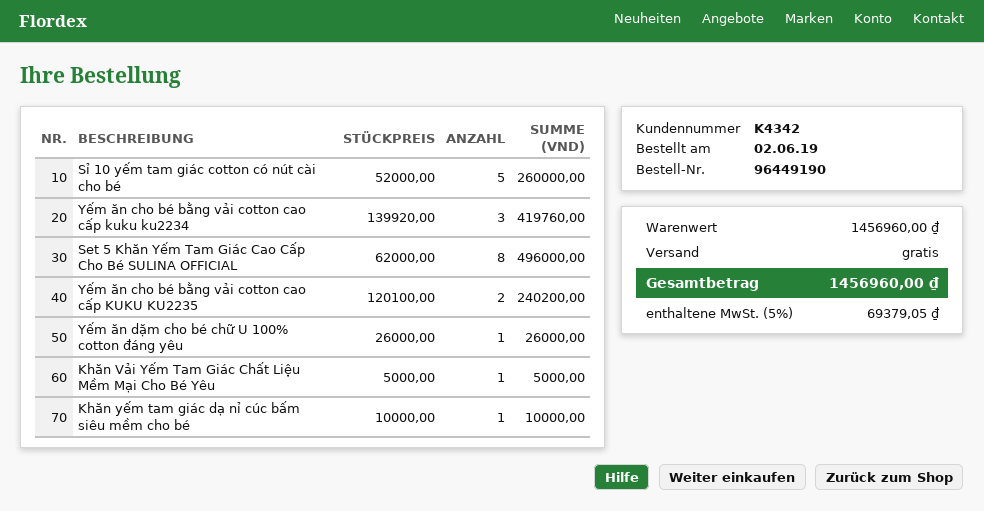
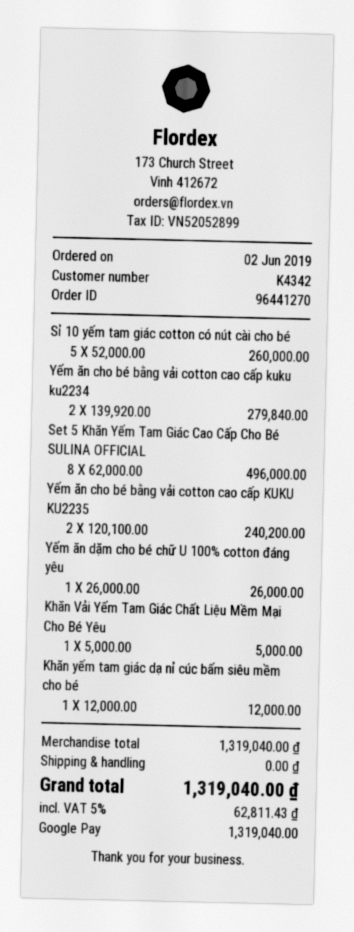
order number: 96449190 -> 96441270
Yếm ăn cho bé bằng vải cotton cao cấp kuku ku2234: 3 x 139920.00 = 419760.00 -> 2 x 139920.00 = 279840.00
Khăn yếm tam giác dạ nỉ cúc bấm siêu mềm cho bé: 1 x 10000.00 = 10000.00 -> 1 x 12000.00 = 12000.00
subtotal: 1456960.00 -> 1319040.00
tax: 5% = 69379.05 -> 5% = 62811.43
total: 1456960.00 -> 1319040.00

